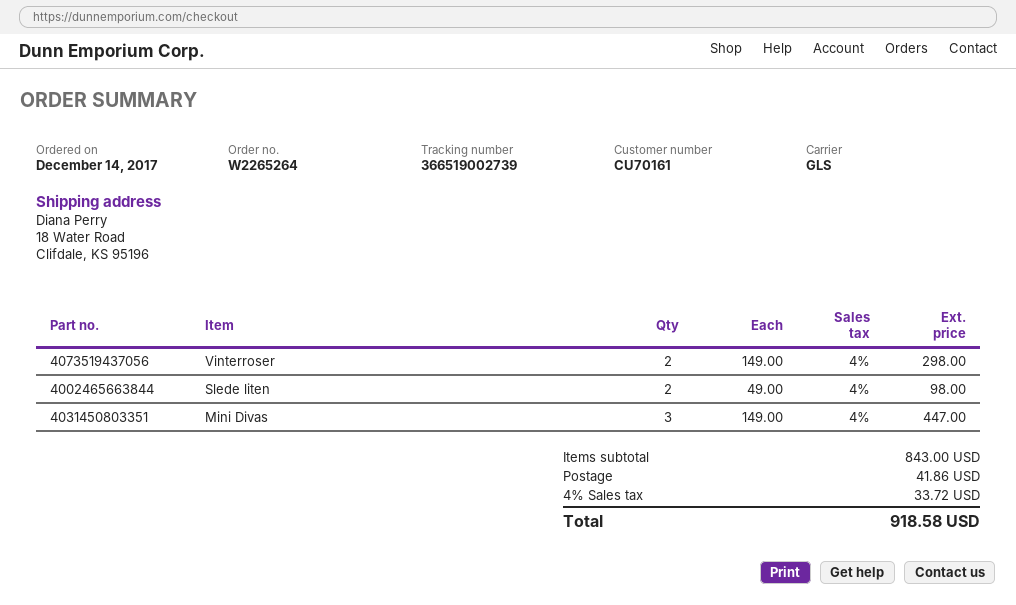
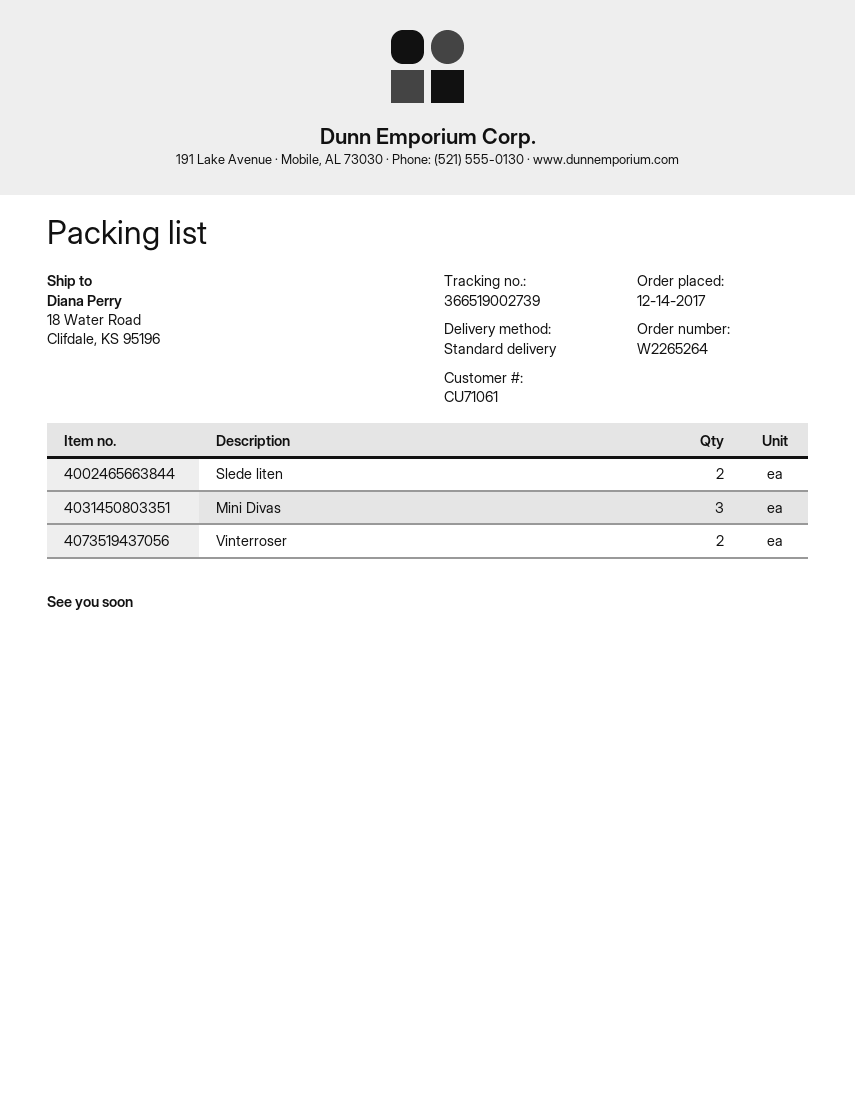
customer number: CU70161 -> CU71061
shipping method: GLS -> standard

